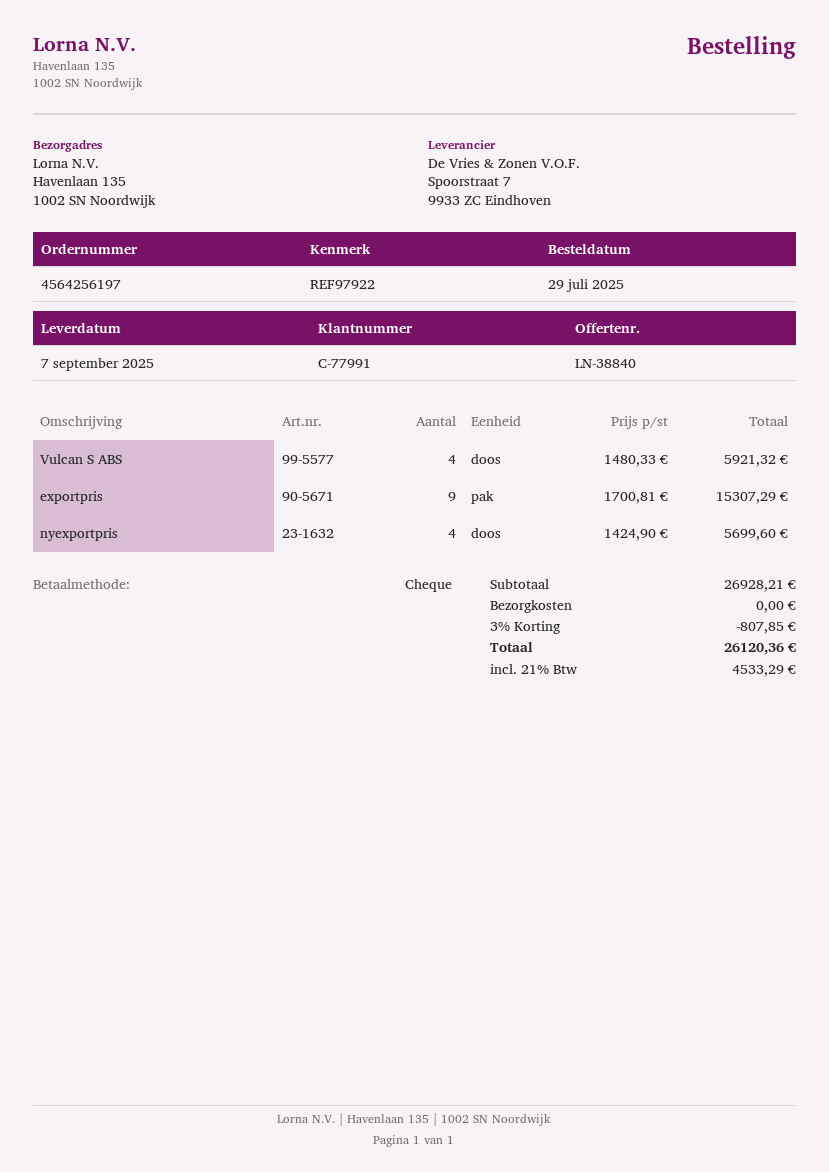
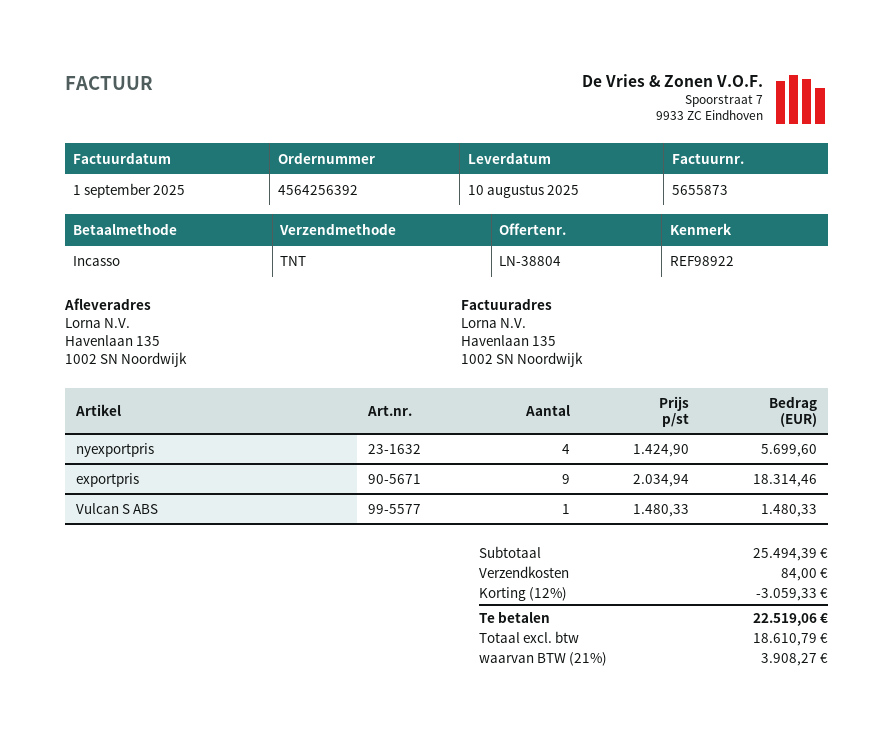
quote number: LN-38840 -> LN-38804
order number: 4564256197 -> 4564256392
delivery date: 2025-09-07 -> 2025-08-10
reference: REF97922 -> REF98922
payment method: cheque -> direct debit
Vulcan S ABS: 4 x 1480.33 = 5921.32 -> 1 x 1480.33 = 1480.33
exportpris: 9 x 1700.81 = 15307.29 -> 9 x 2034.94 = 18314.46
subtotal: 26928.21 -> 25494.39
discount: 3% = 807.85 -> 12% = 3059.33
shipping: 0.00 -> 84.00
tax: 21% = 4533.29 -> 21% = 3908.27
total: 26120.36 -> 22519.06

